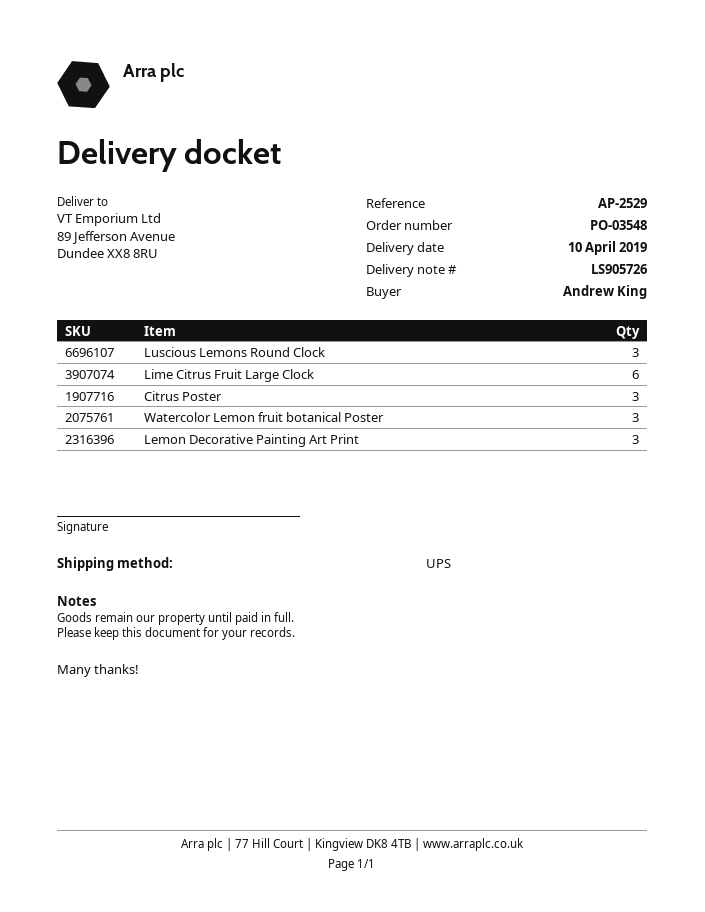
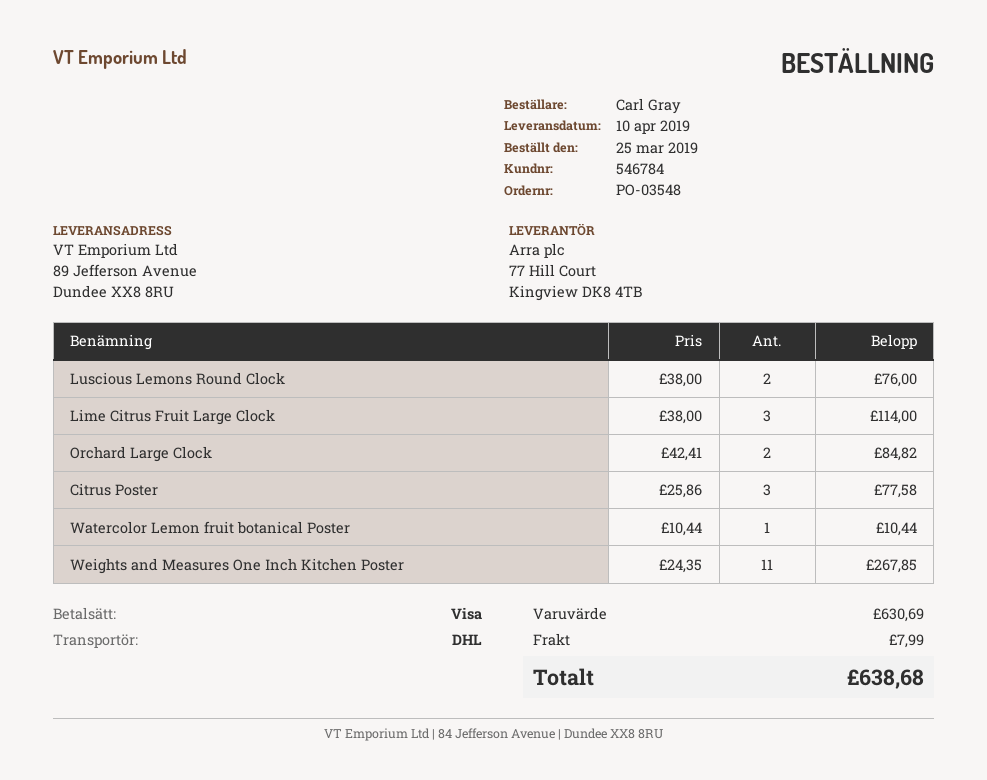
ordered by: Andrew King -> Carl Gray
shipping method: UPS -> DHL
Luscious Lemons Round Clock: 3 -> 2
Lime Citrus Fruit Large Clock: 6 -> 3
Watercolor Lemon fruit botanical Poster: 3 -> 1
Lemon Decorative Painting Art Print: 3 -> none
Orchard Large Clock: none -> 2
Weights and Measures One Inch Kitchen Poster: none -> 11

